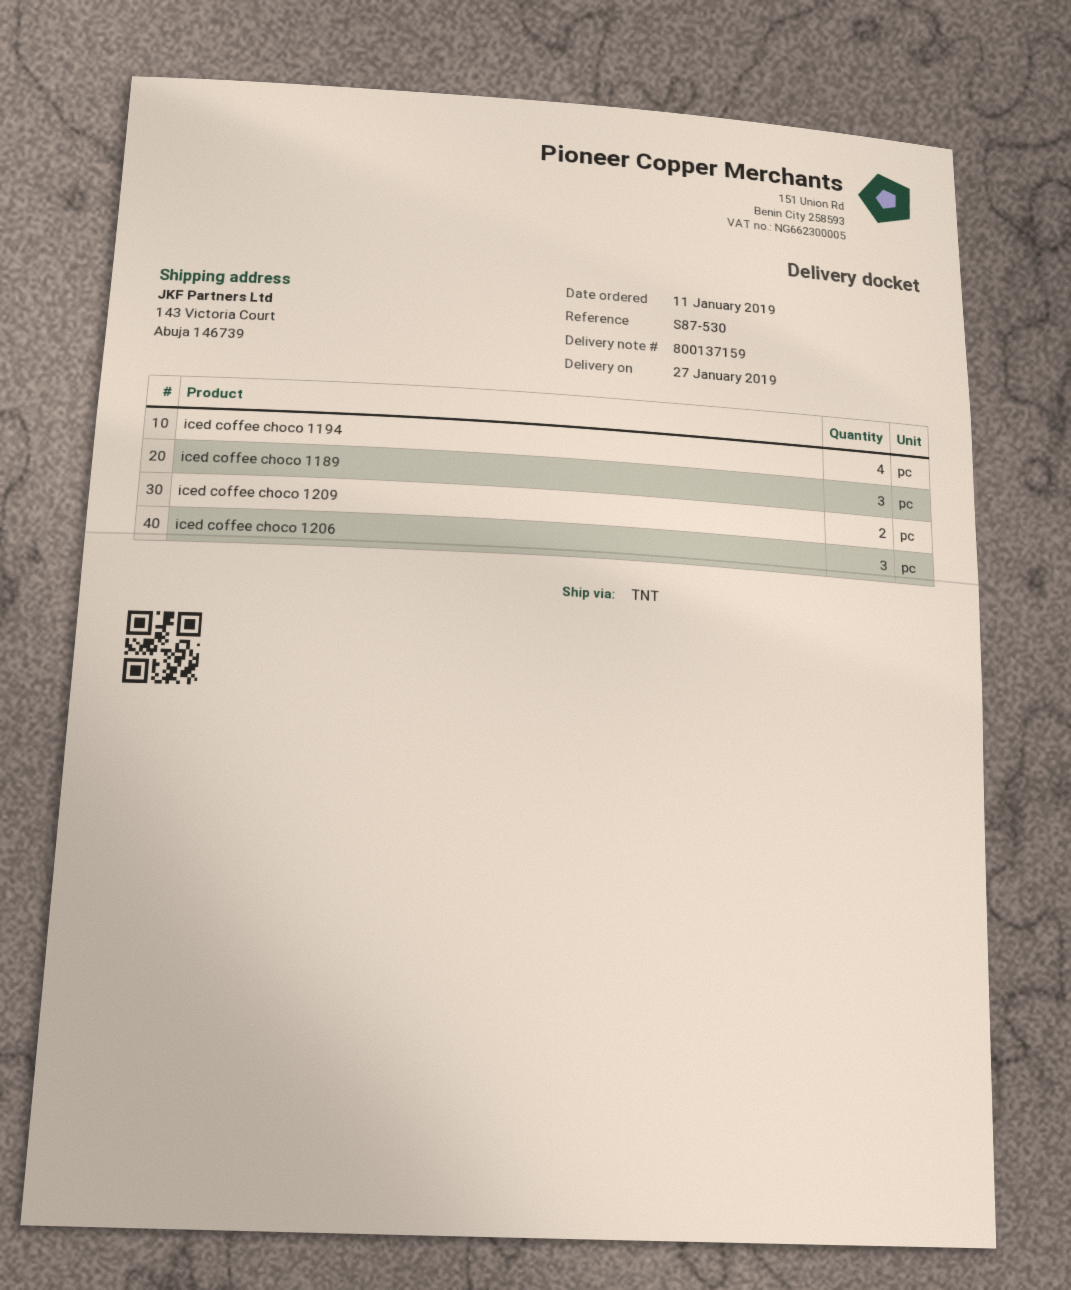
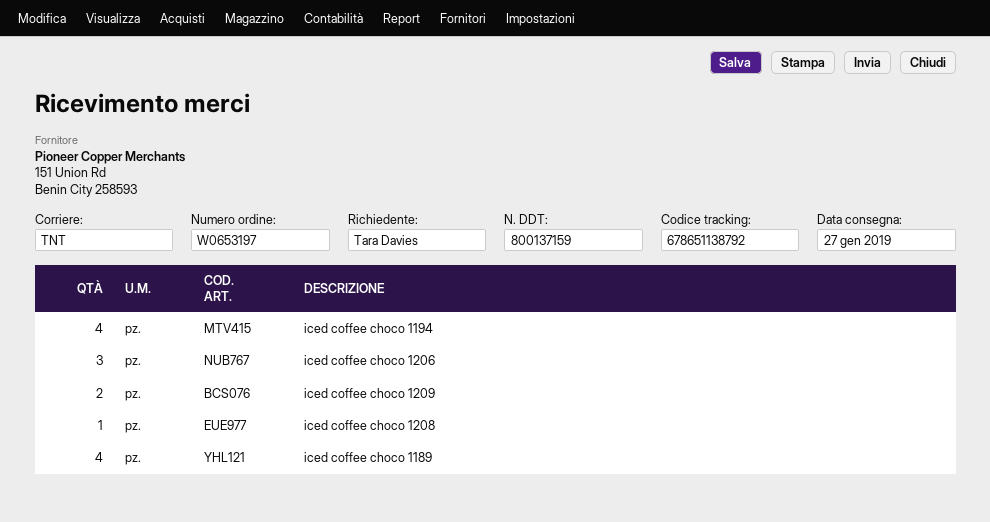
iced coffee choco 1189: 3 -> 4
iced coffee choco 1208: none -> 1

